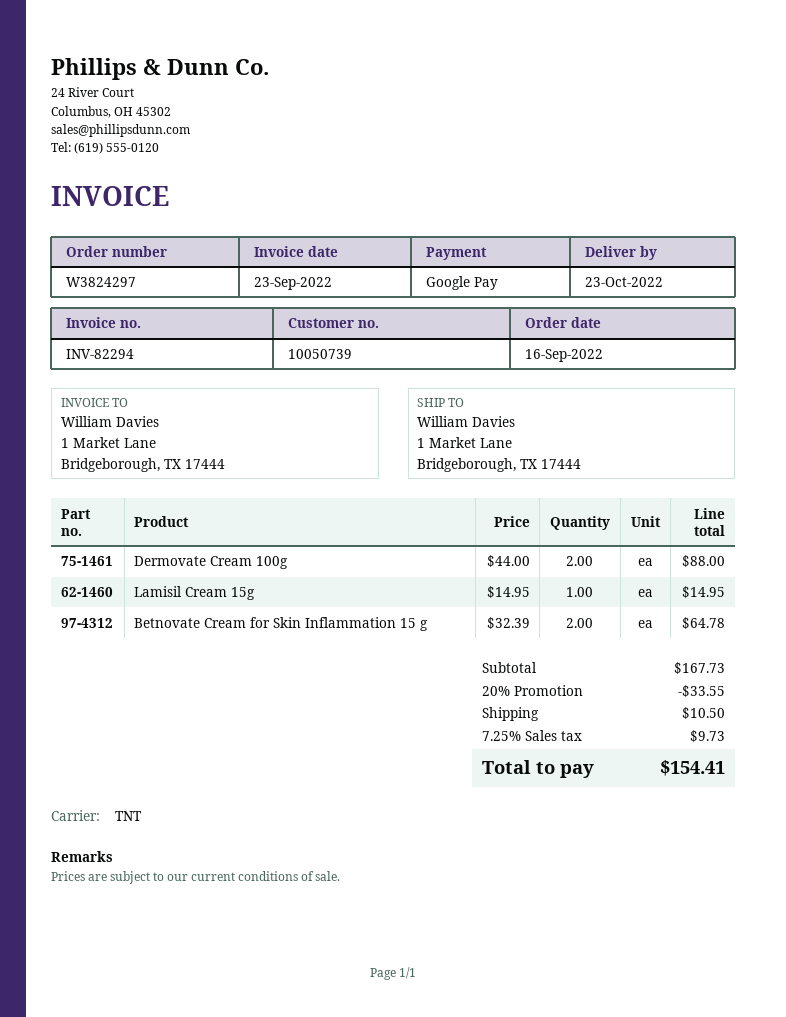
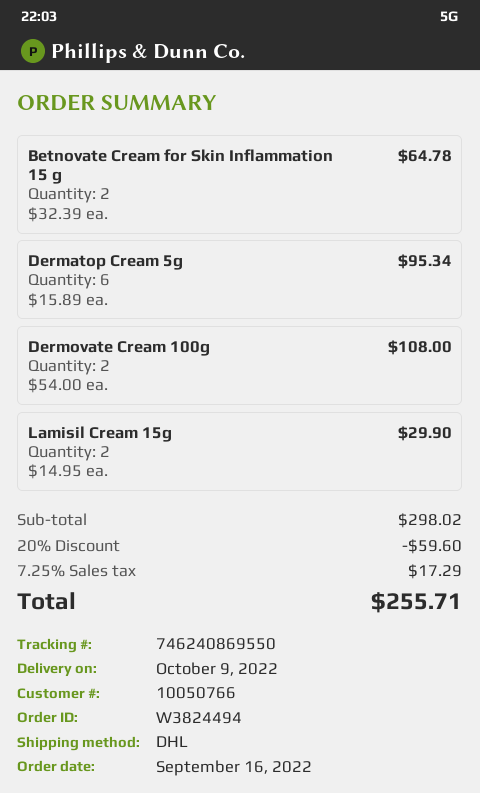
order number: W3824297 -> W3824494
delivery date: 2022-10-23 -> 2022-10-09
customer number: 10050739 -> 10050766
shipping method: TNT -> DHL
Dermovate Cream 100g: 2 x 44.00 = 88.00 -> 2 x 54.00 = 108.00
Lamisil Cream 15g: 1 x 14.95 = 14.95 -> 2 x 14.95 = 29.90
Dermatop Cream 5g: none -> 6 x 15.89 = 95.34
subtotal: 167.73 -> 298.02
discount: 20% = 33.55 -> 20% = 59.60
shipping: 10.50 -> none
tax: 7.25% = 9.73 -> 7.25% = 17.29
total: 154.41 -> 255.71

